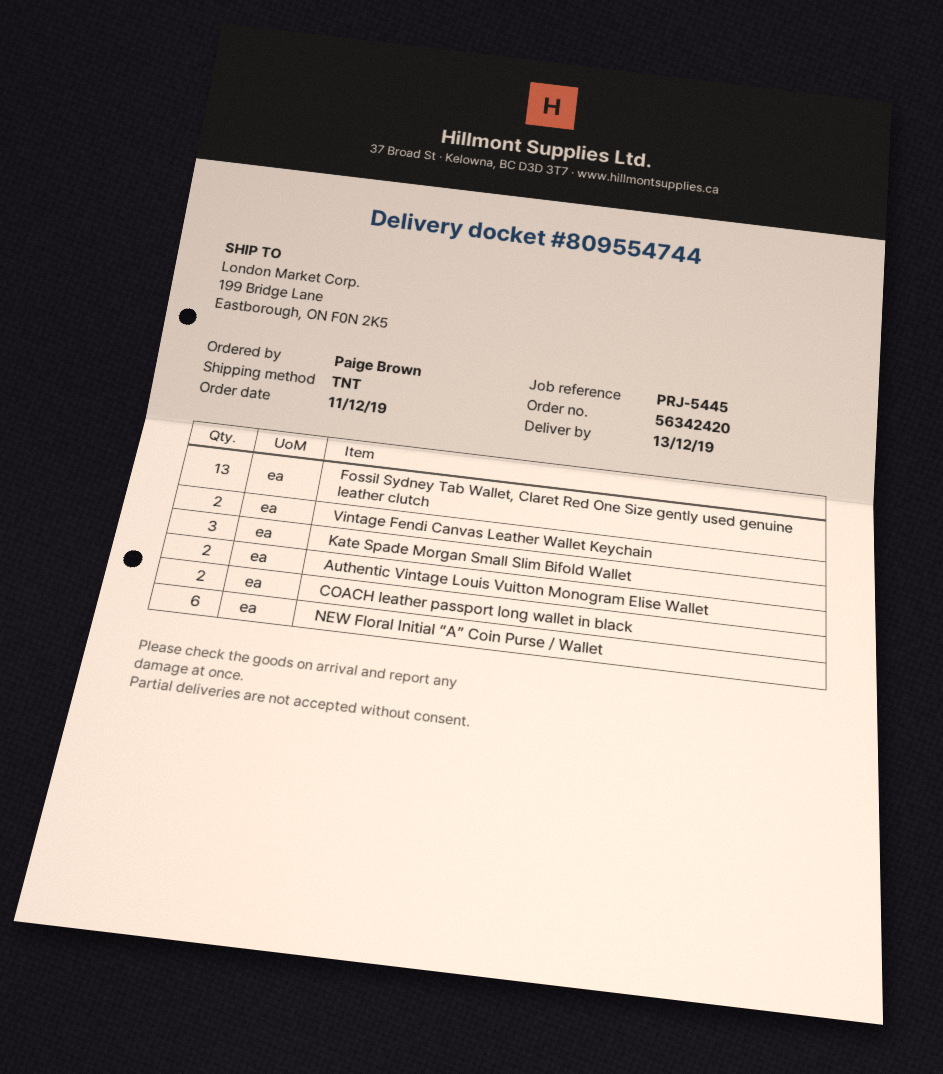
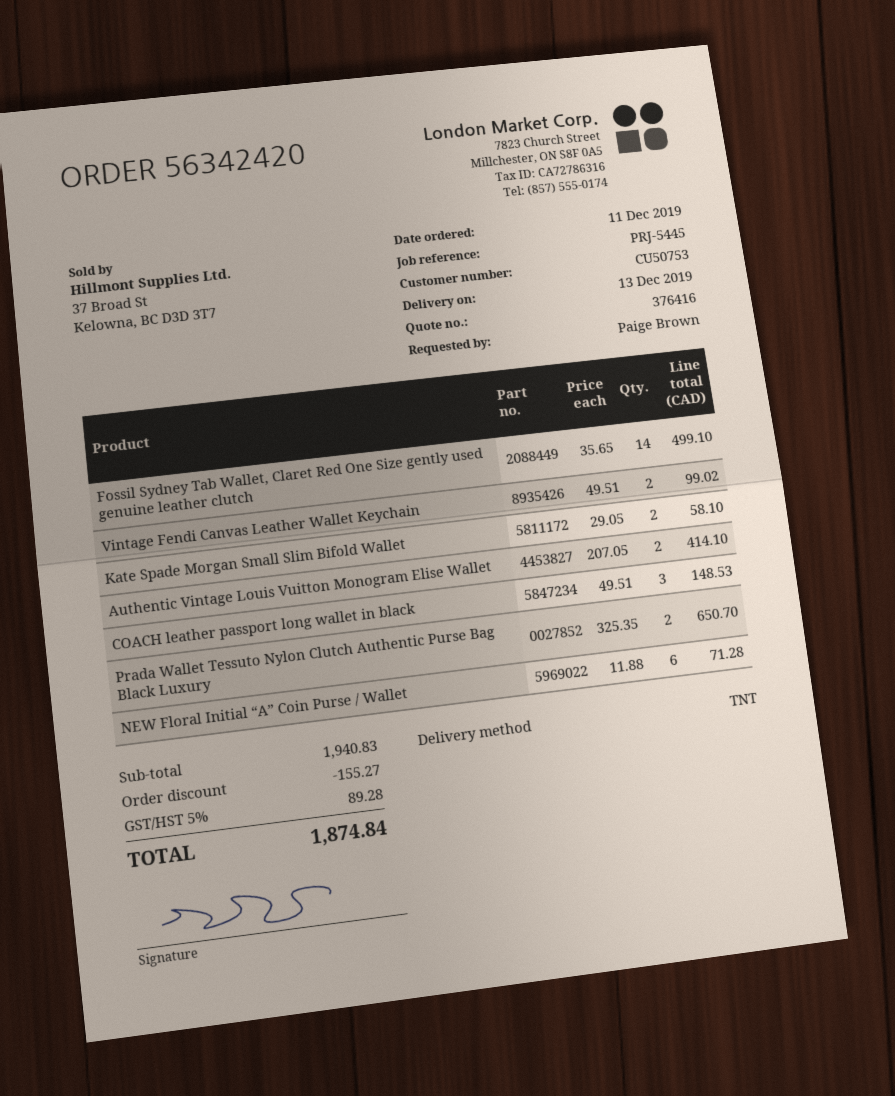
Fossil Sydney Tab Wallet, Claret Red One Size gently used genuine leather clutch: 13 -> 14
Kate Spade Morgan Small Slim Bifold Wallet: 3 -> 2
COACH leather passport long wallet in black: 2 -> 3
Prada Wallet Tessuto Nylon Clutch Authentic Purse Bag Black Luxury: none -> 2

